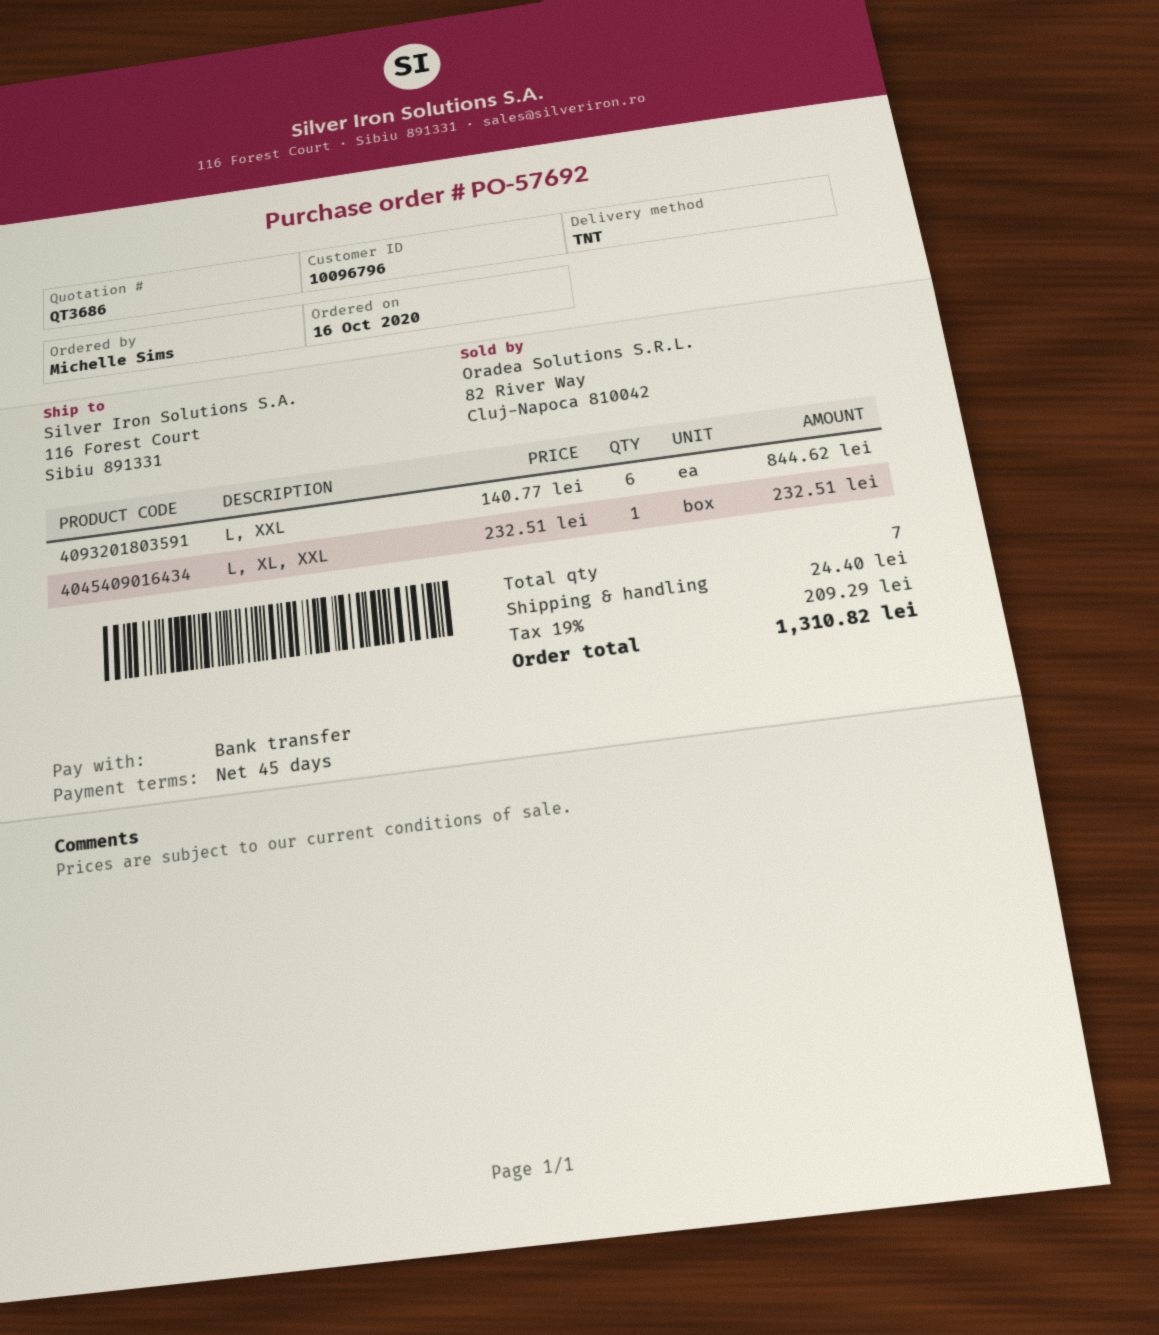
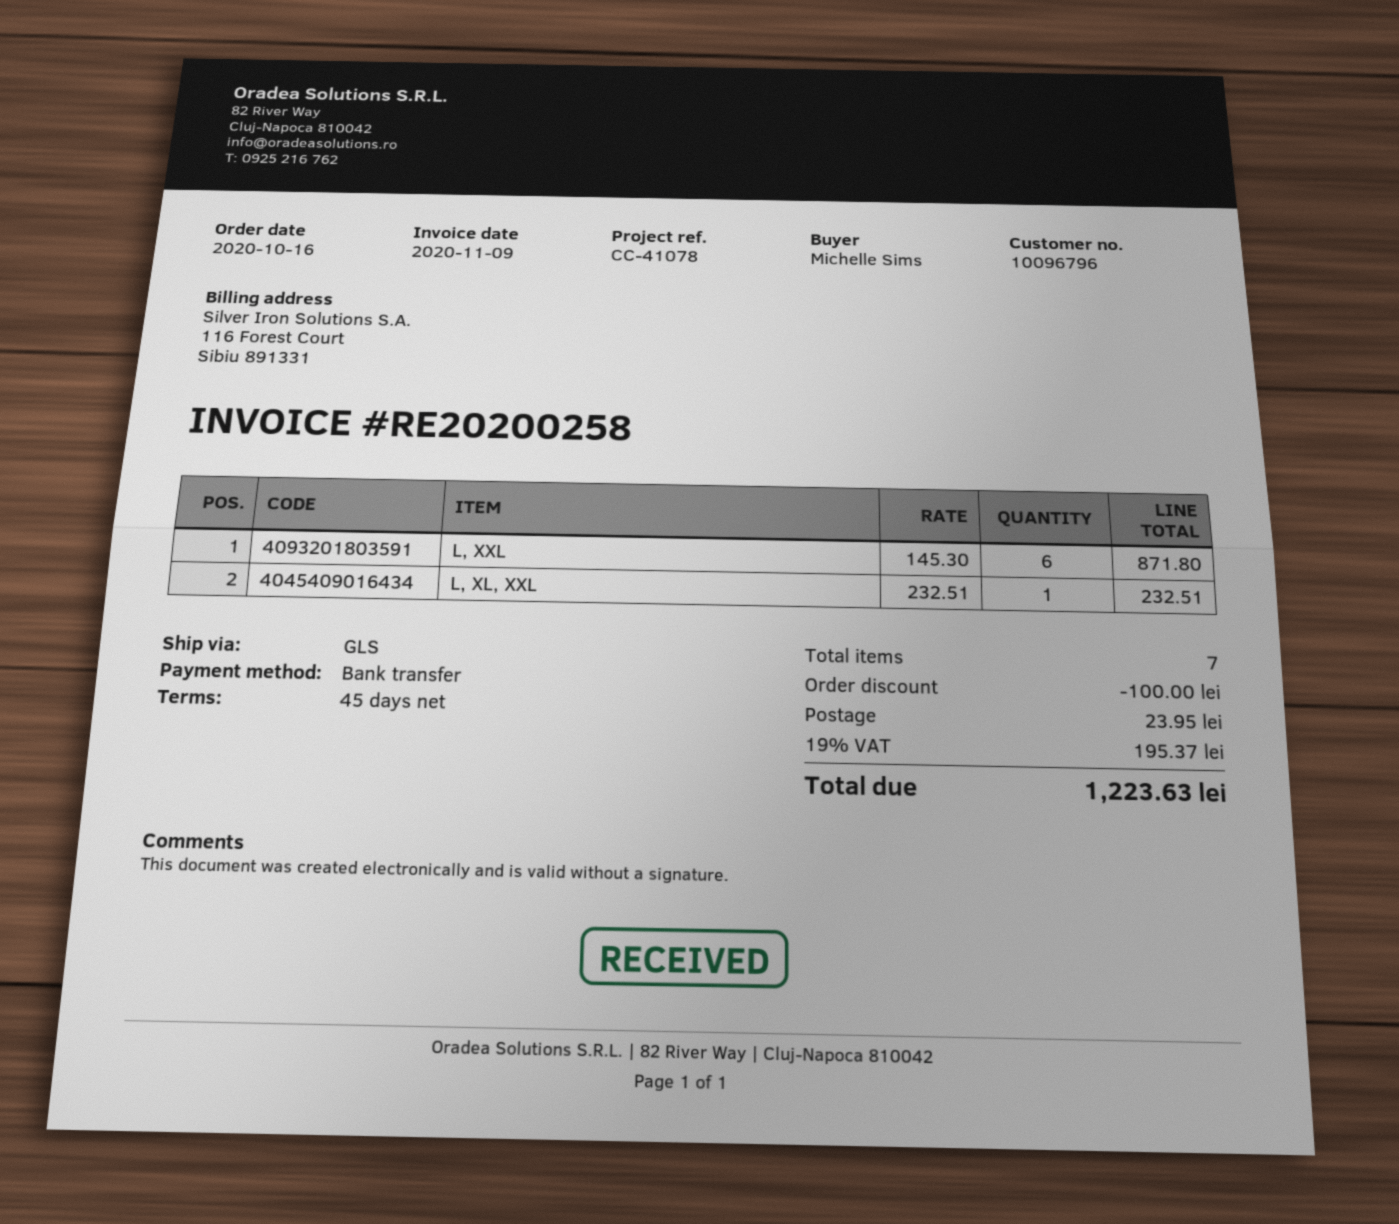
shipping method: TNT -> GLS
L, XXL: 6 x 140.77 = 844.62 -> 6 x 145.30 = 871.80
discount: none -> 100.00
shipping: 24.40 -> 23.95
tax: 19% = 209.29 -> 19% = 195.37
total: 1310.82 -> 1223.63

